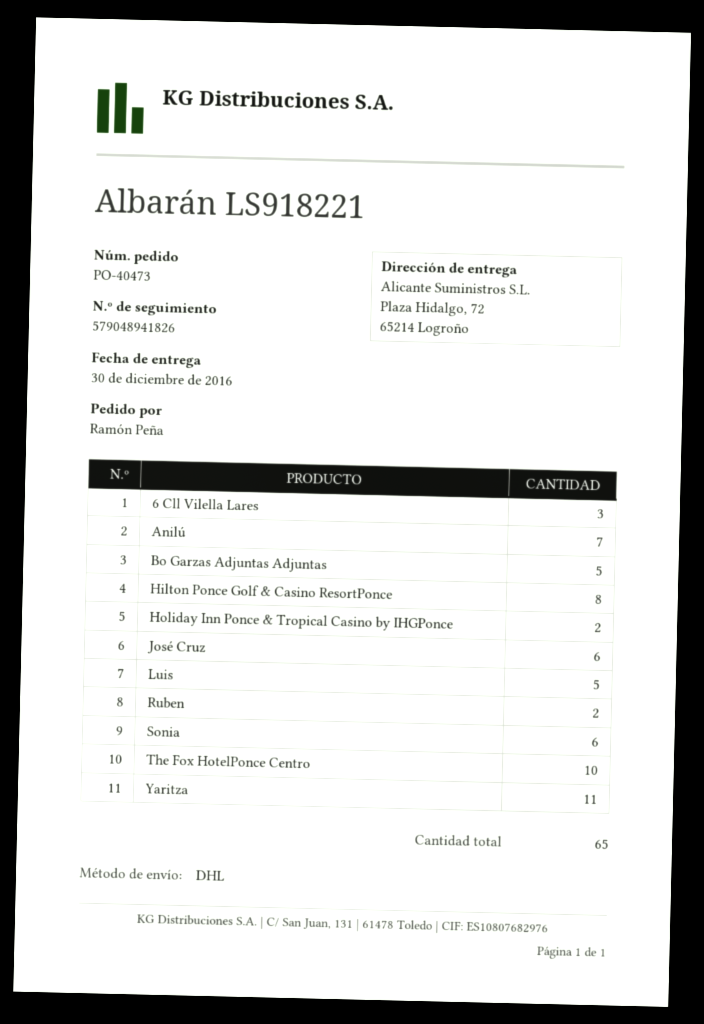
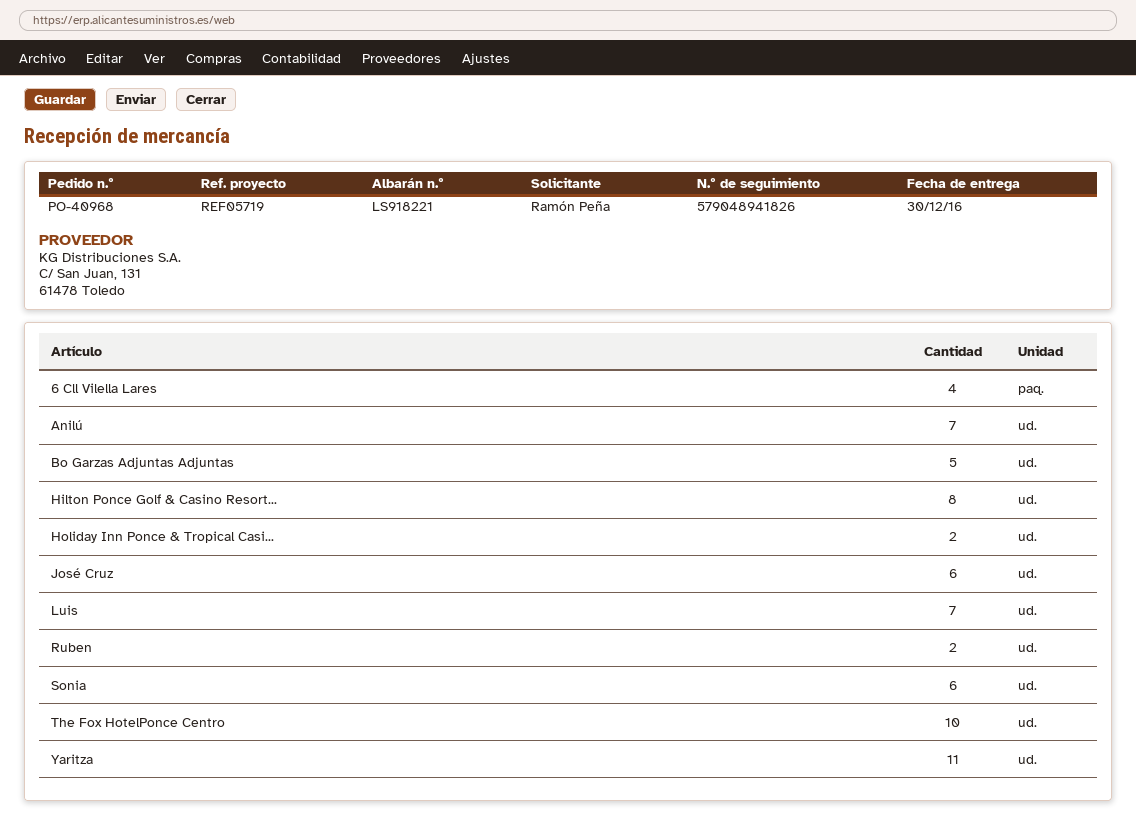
order number: PO-40473 -> PO-40968
6 Cll Vilella Lares: 3 -> 4
Luis: 5 -> 7

